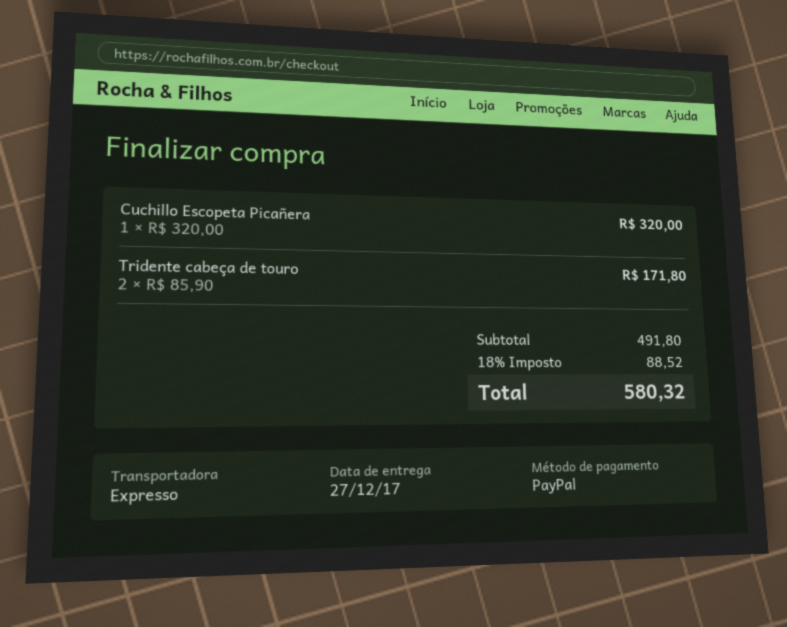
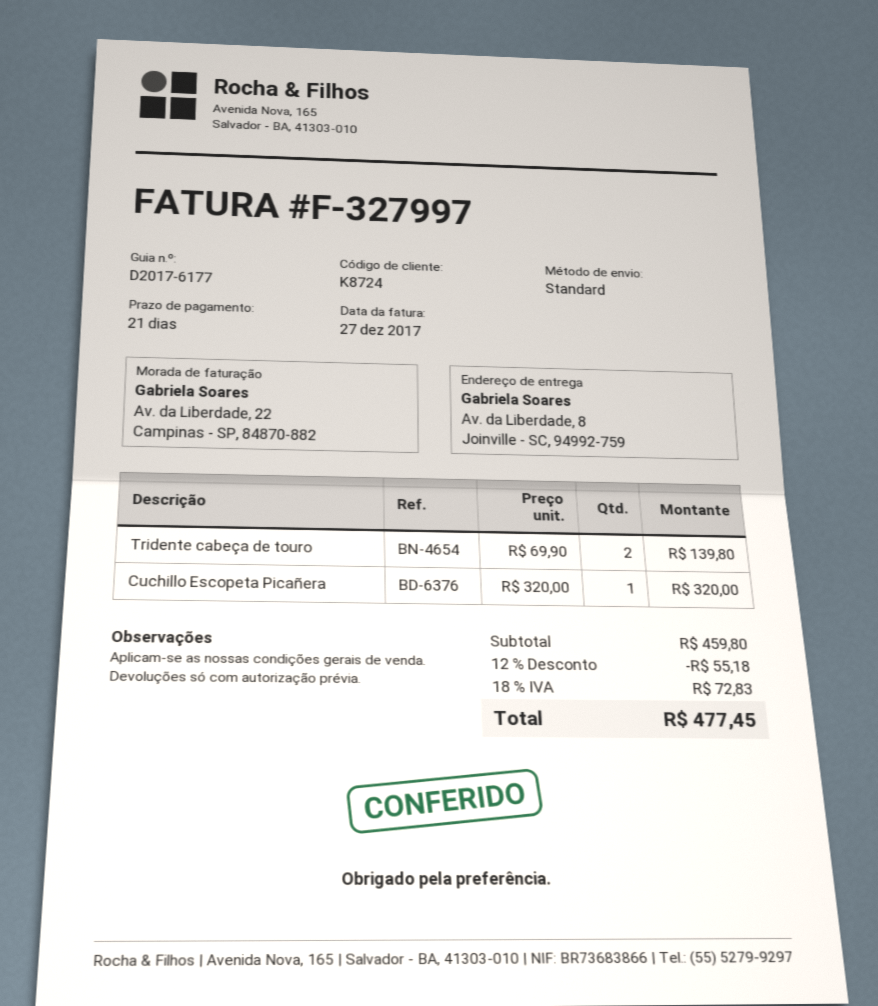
shipping method: express -> standard
Tridente cabeça de touro: 2 x 85.90 = 171.80 -> 2 x 69.90 = 139.80
subtotal: 491.80 -> 459.80
discount: none -> 12% = 55.18
tax: 18% = 88.52 -> 18% = 72.83
total: 580.32 -> 477.45

